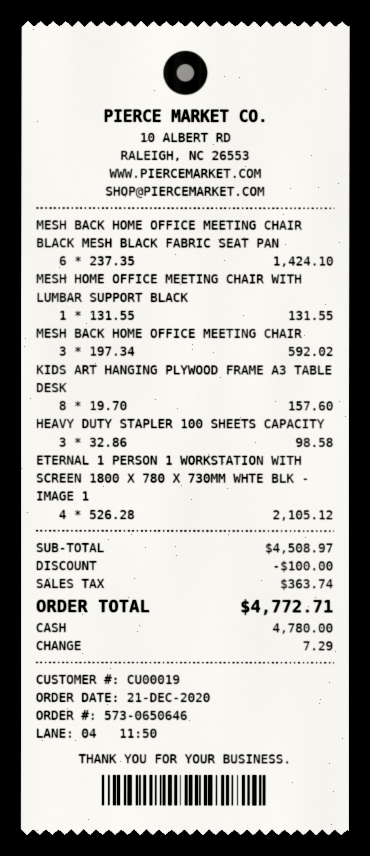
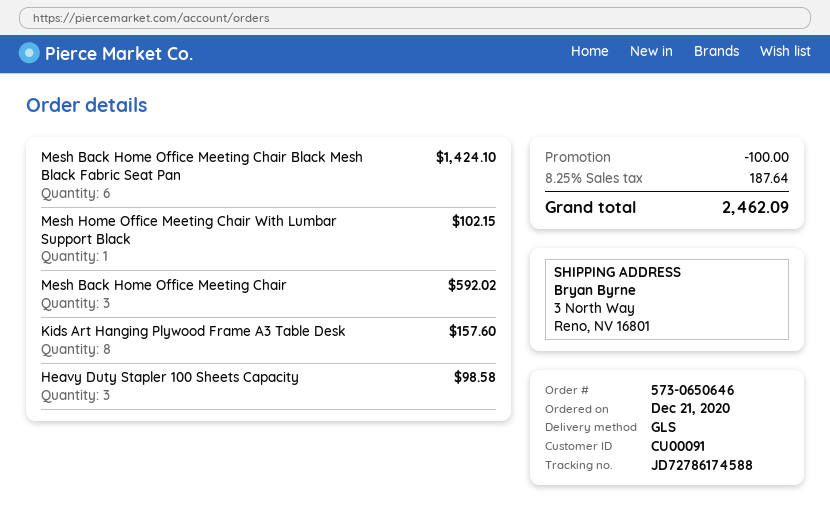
customer number: CU00019 -> CU00091
MESH HOME OFFICE MEETING CHAIR WITH LUMBAR SUPPORT BLACK: 1 for 131.55 -> 1 for 102.15
ETERNAL 1 PERSON 1 WORKSTATION WITH SCREEN 1800 X 780 X 730MM WHTE BLK - IMAGE 1: 4 for 2105.12 -> none
tax: 363.74 -> 187.64
total: 4772.71 -> 2462.09

